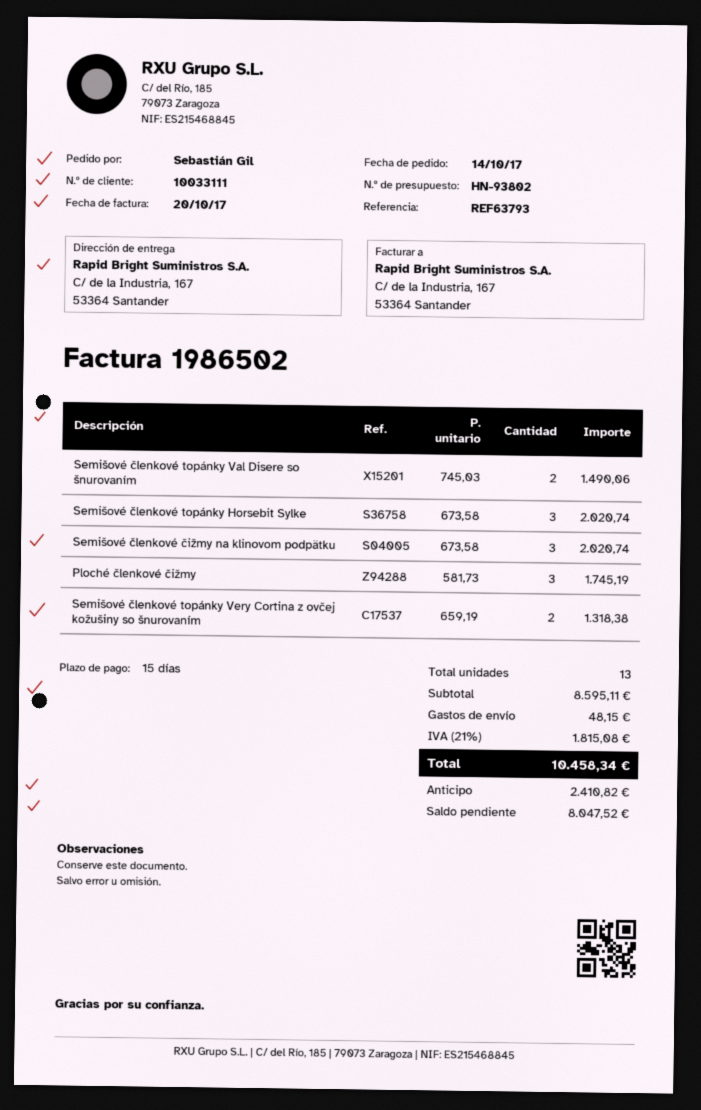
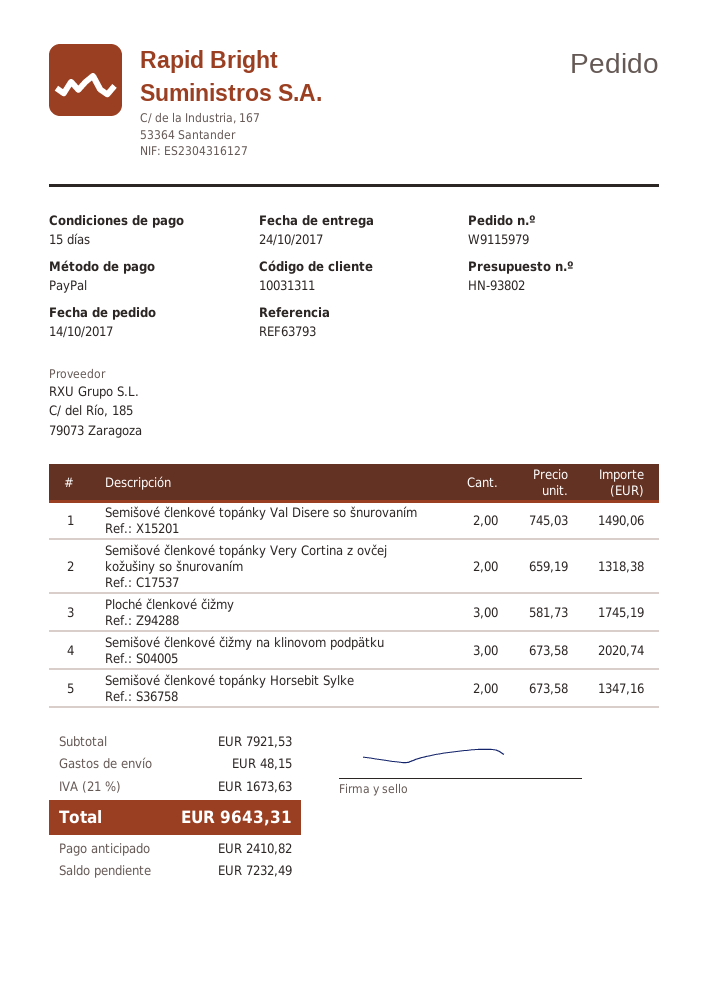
customer number: 10033111 -> 10031311
Semišové členkové topánky Horsebit Sylke: 3 x 673.58 = 2020.74 -> 2 x 673.58 = 1347.16
subtotal: 8595.11 -> 7921.53
tax: 21% = 1815.08 -> 21% = 1673.63
total: 10458.34 -> 9643.31
balance: 8047.52 -> 7232.49

